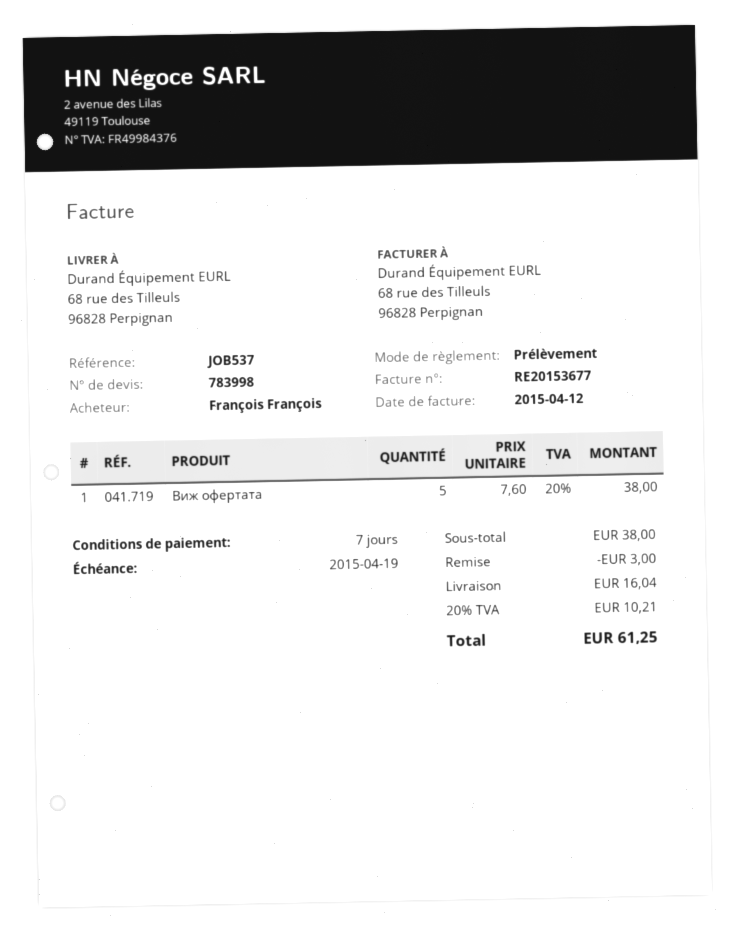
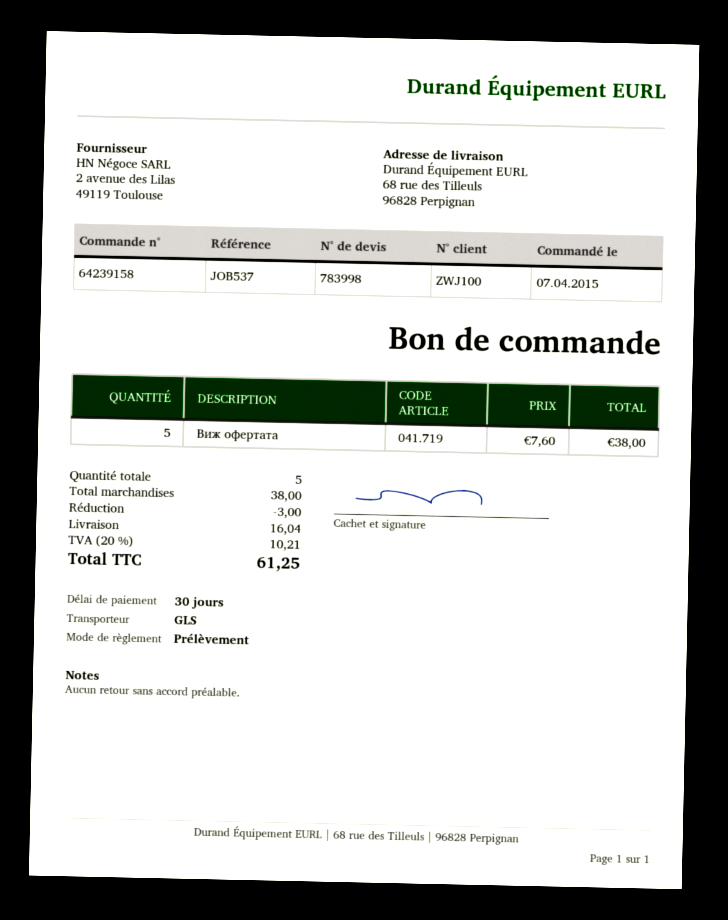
payment terms: 7 days -> 30 days

